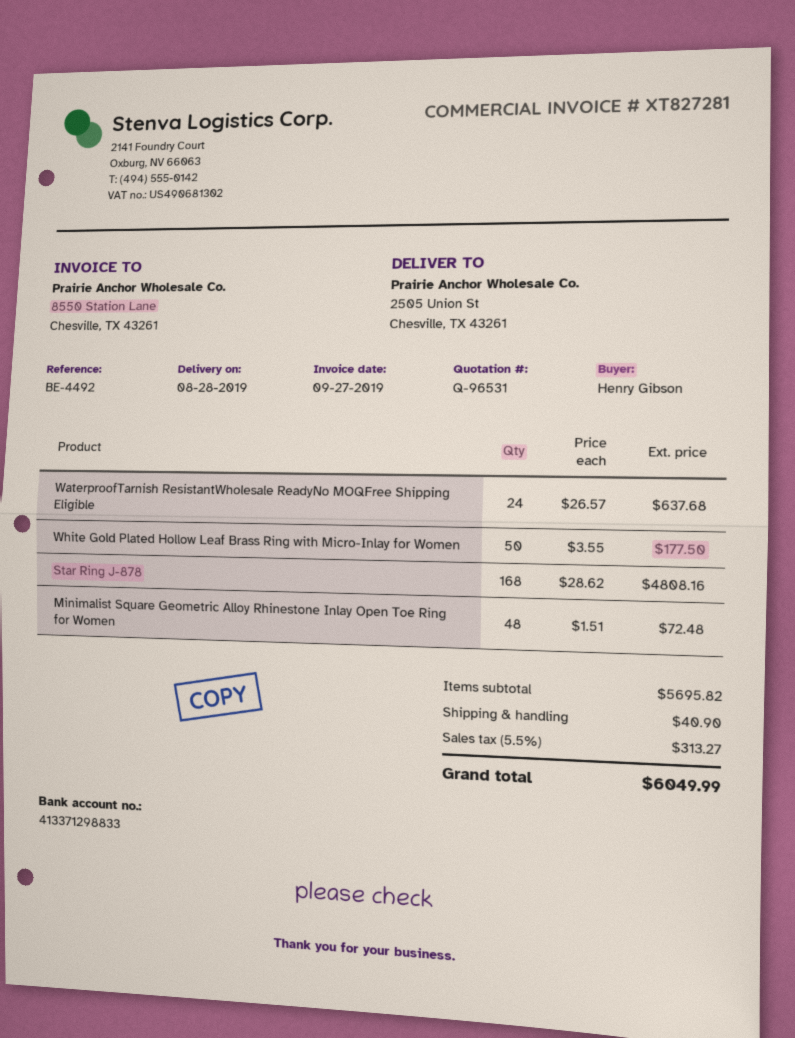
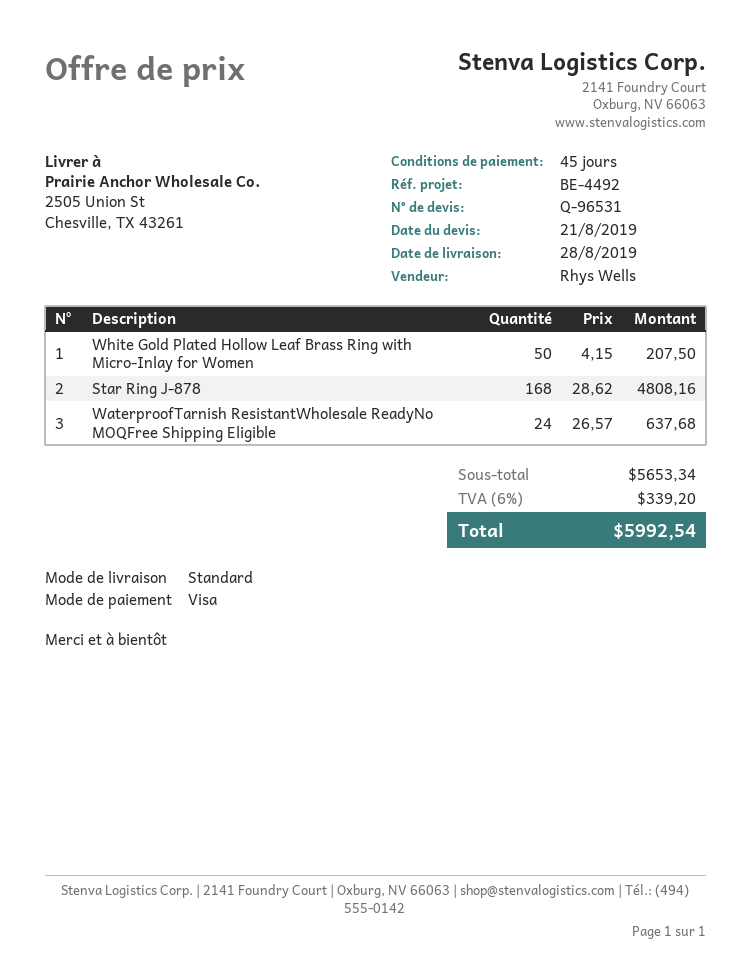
White Gold Plated Hollow Leaf Brass Ring with Micro-Inlay for Women: 50 x 3.55 = 177.50 -> 50 x 4.15 = 207.50
Minimalist Square Geometric Alloy Rhinestone Inlay Open Toe Ring for Women: 48 x 1.51 = 72.48 -> none
subtotal: 5695.82 -> 5653.34
shipping: 40.90 -> none
tax: 5.5% = 313.27 -> 6% = 339.20
total: 6049.99 -> 5992.54

